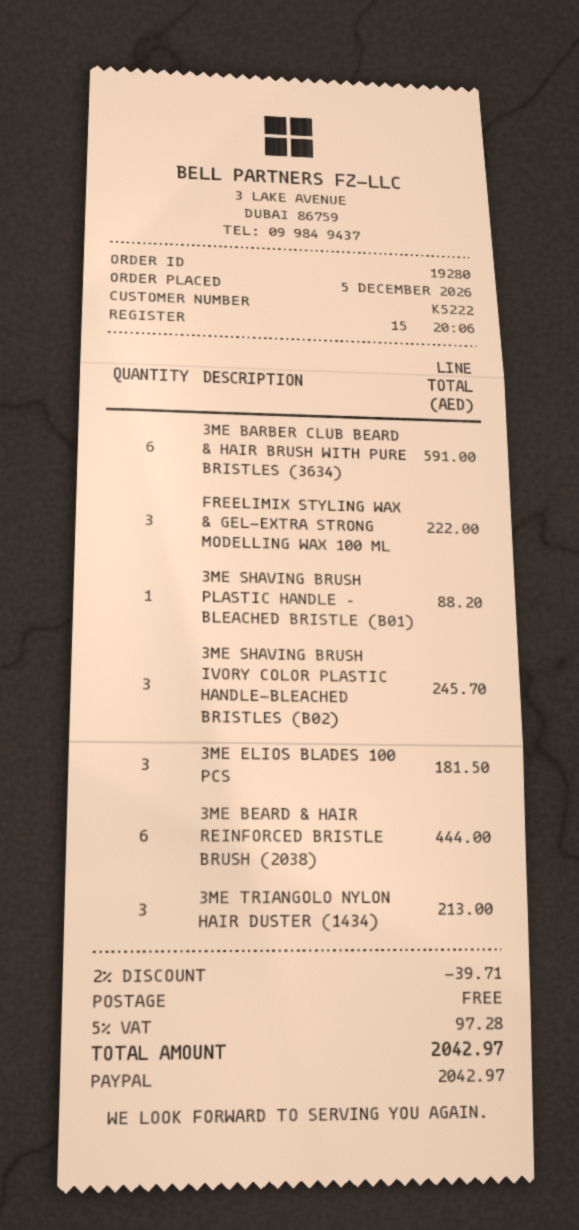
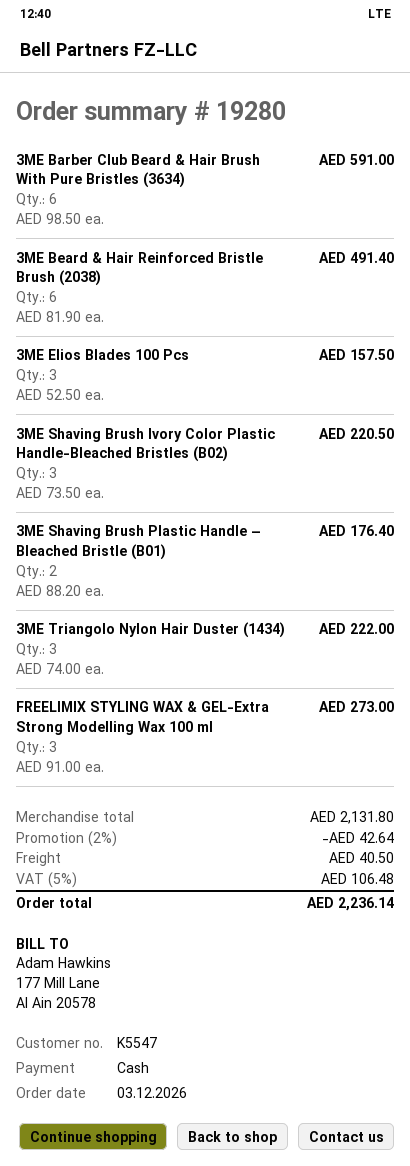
order date: 2026-12-05 -> 2026-12-03
customer number: K5222 -> K5547
payment method: PayPal -> cash
FREELIMIX STYLING WAX & GEL-EXTRA STRONG MODELLING WAX 100 ML: 3 for 222.00 -> 3 for 273.00
3ME SHAVING BRUSH PLASTIC HANDLE – BLEACHED BRISTLE (B01): 1 for 88.20 -> 2 for 176.40
3ME SHAVING BRUSH IVORY COLOR PLASTIC HANDLE-BLEACHED BRISTLES (B02): 3 for 245.70 -> 3 for 220.50
3ME ELIOS BLADES 100 PCS: 3 for 181.50 -> 3 for 157.50
3ME BEARD & HAIR REINFORCED BRISTLE BRUSH (2038): 6 for 444.00 -> 6 for 491.40
3ME TRIANGOLO NYLON HAIR DUSTER (1434): 3 for 213.00 -> 3 for 222.00
discount: 2% = 39.71 -> 2% = 42.64
shipping: 0.00 -> 40.50
tax: 5% = 97.28 -> 5% = 106.48
total: 2042.97 -> 2236.14

